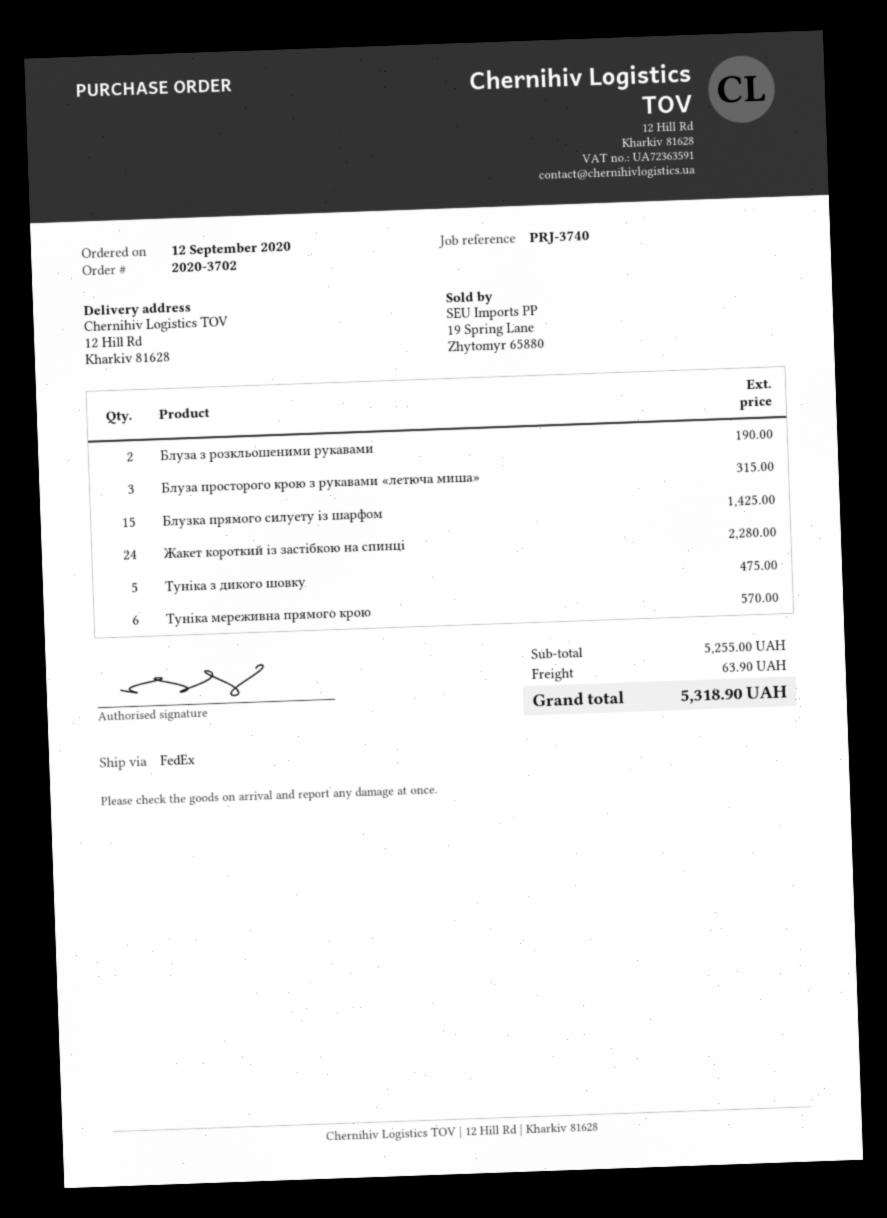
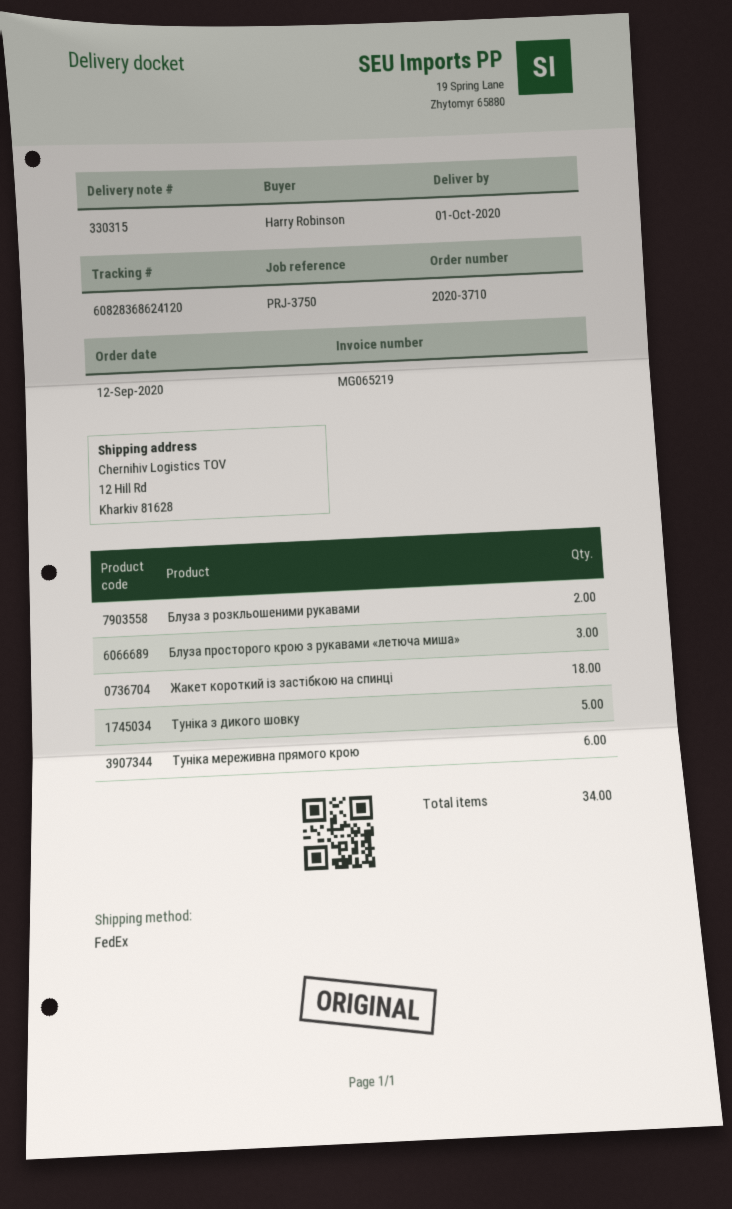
order number: 2020-3702 -> 2020-3710
reference: PRJ-3740 -> PRJ-3750
Блузка прямого силуету із шарфом: 15 -> none
Жакет короткий із застібкою на спинці: 24 -> 18

